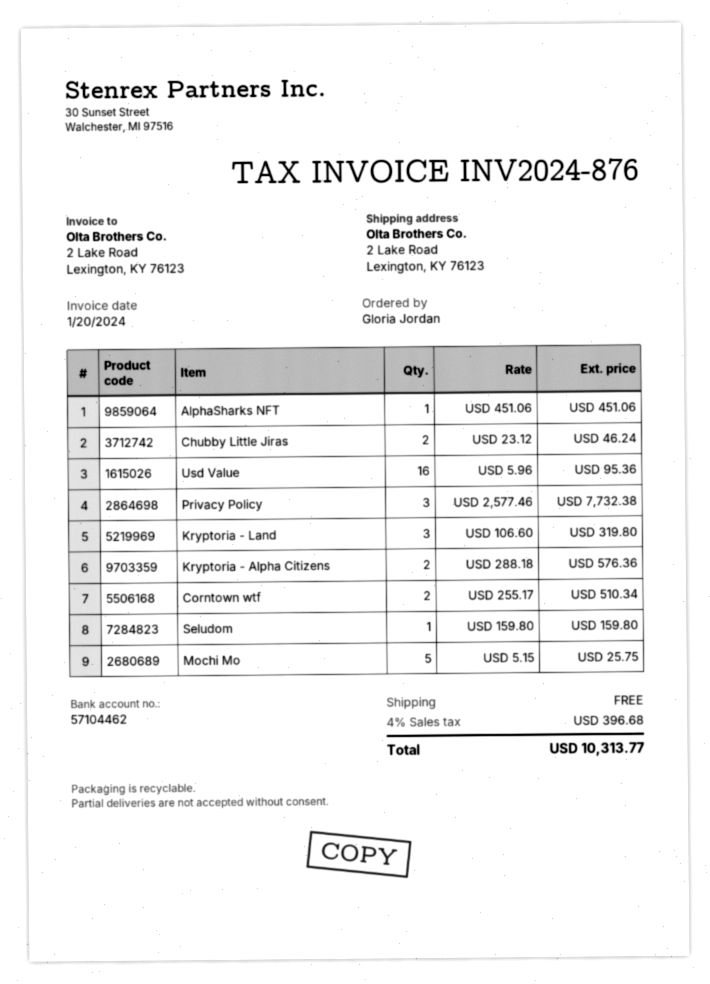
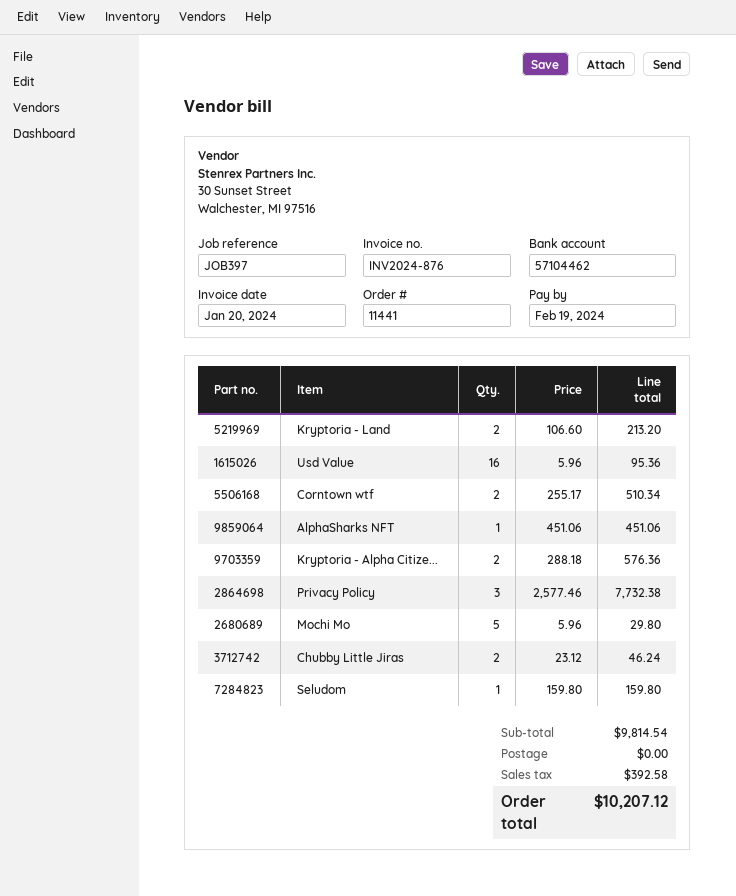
Kryptoria - Land: 3 x 106.60 = 319.80 -> 2 x 106.60 = 213.20
Mochi Mo: 5 x 5.15 = 25.75 -> 5 x 5.96 = 29.80
tax: 396.68 -> 392.58
total: 10313.77 -> 10207.12

